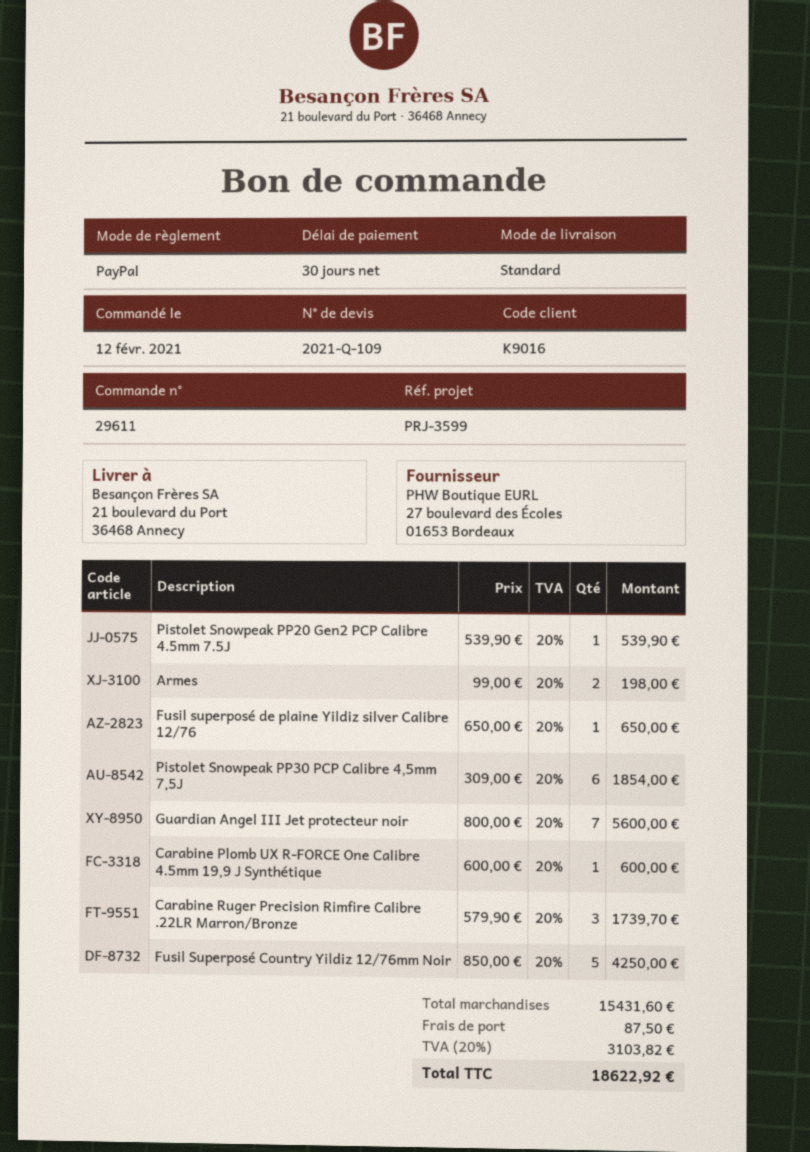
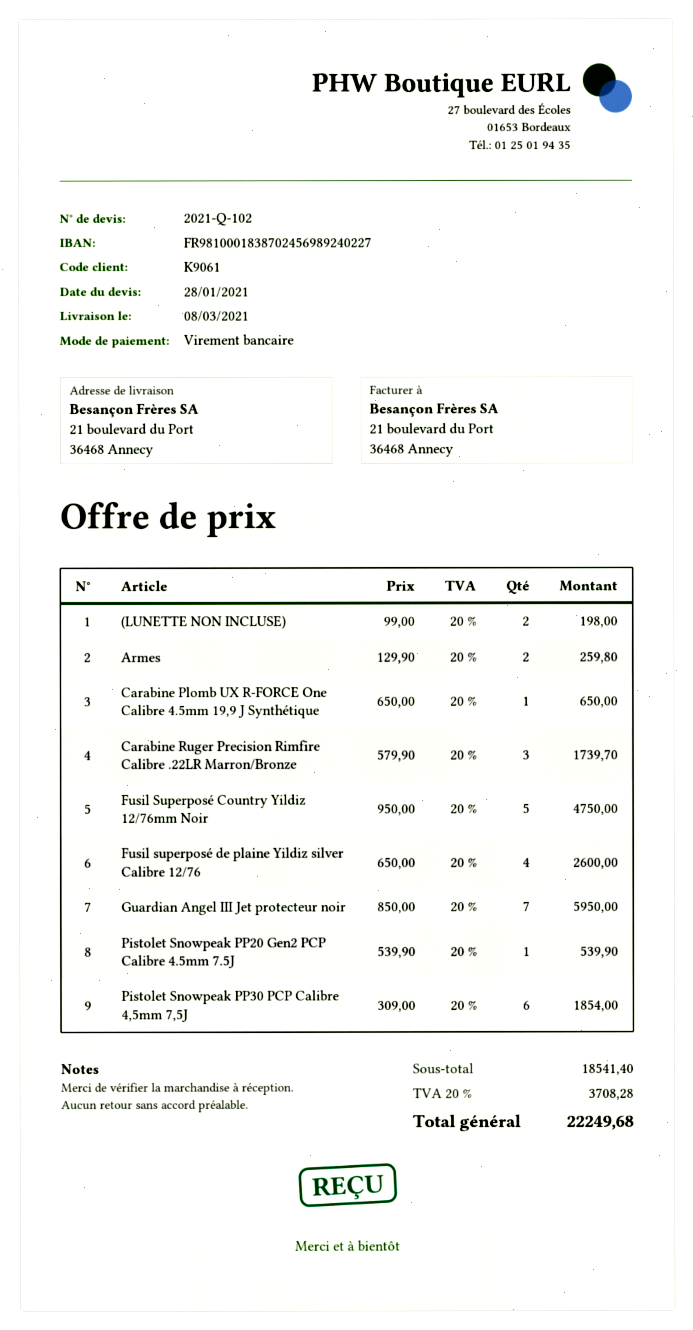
quote number: 2021-Q-109 -> 2021-Q-102
customer number: K9016 -> K9061
payment method: PayPal -> bank transfer
Armes: 2 x 99.00 = 198.00 -> 2 x 129.90 = 259.80
Fusil superposé de plaine Yildiz silver Calibre 12/76: 1 x 650.00 = 650.00 -> 4 x 650.00 = 2600.00
Guardian Angel III Jet protecteur noir: 7 x 800.00 = 5600.00 -> 7 x 850.00 = 5950.00
Carabine Plomb UX R-FORCE One Calibre 4.5mm 19,9 J Synthétique: 1 x 600.00 = 600.00 -> 1 x 650.00 = 650.00
Fusil Superposé Country Yildiz 12/76mm Noir: 5 x 850.00 = 4250.00 -> 5 x 950.00 = 4750.00
(LUNETTE NON INCLUSE): none -> 2 x 99.00 = 198.00
subtotal: 15431.60 -> 18541.40
shipping: 87.50 -> none
tax: 20% = 3103.82 -> 20% = 3708.28
total: 18622.92 -> 22249.68

